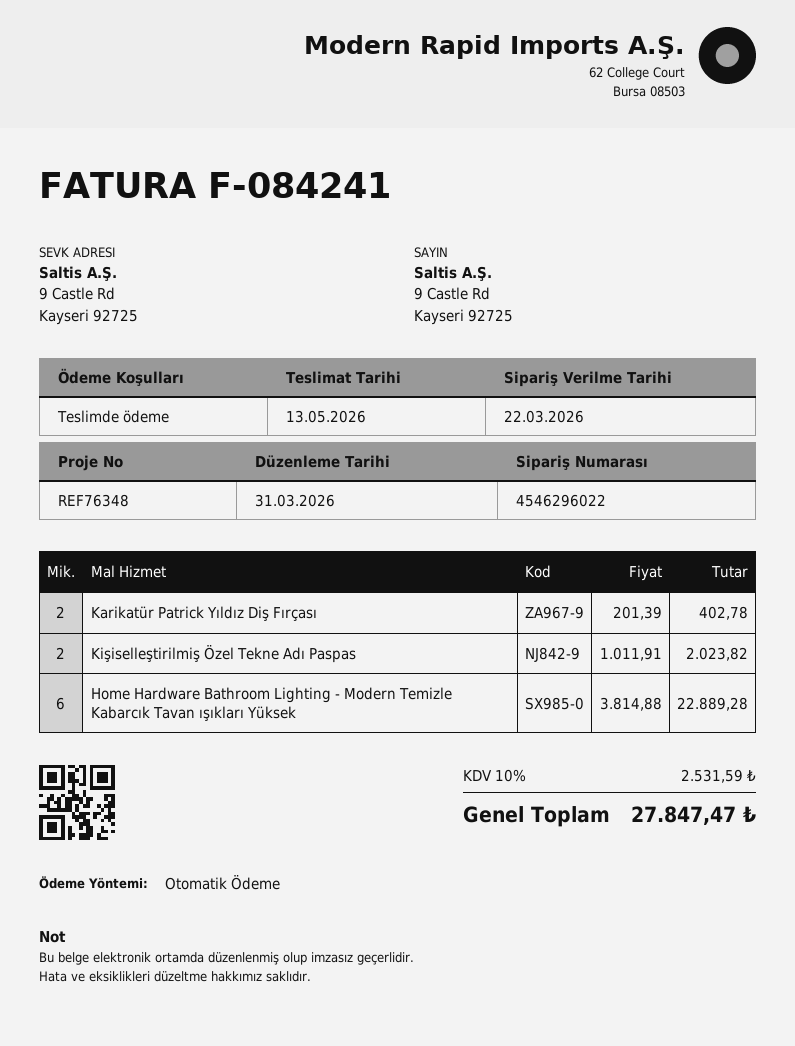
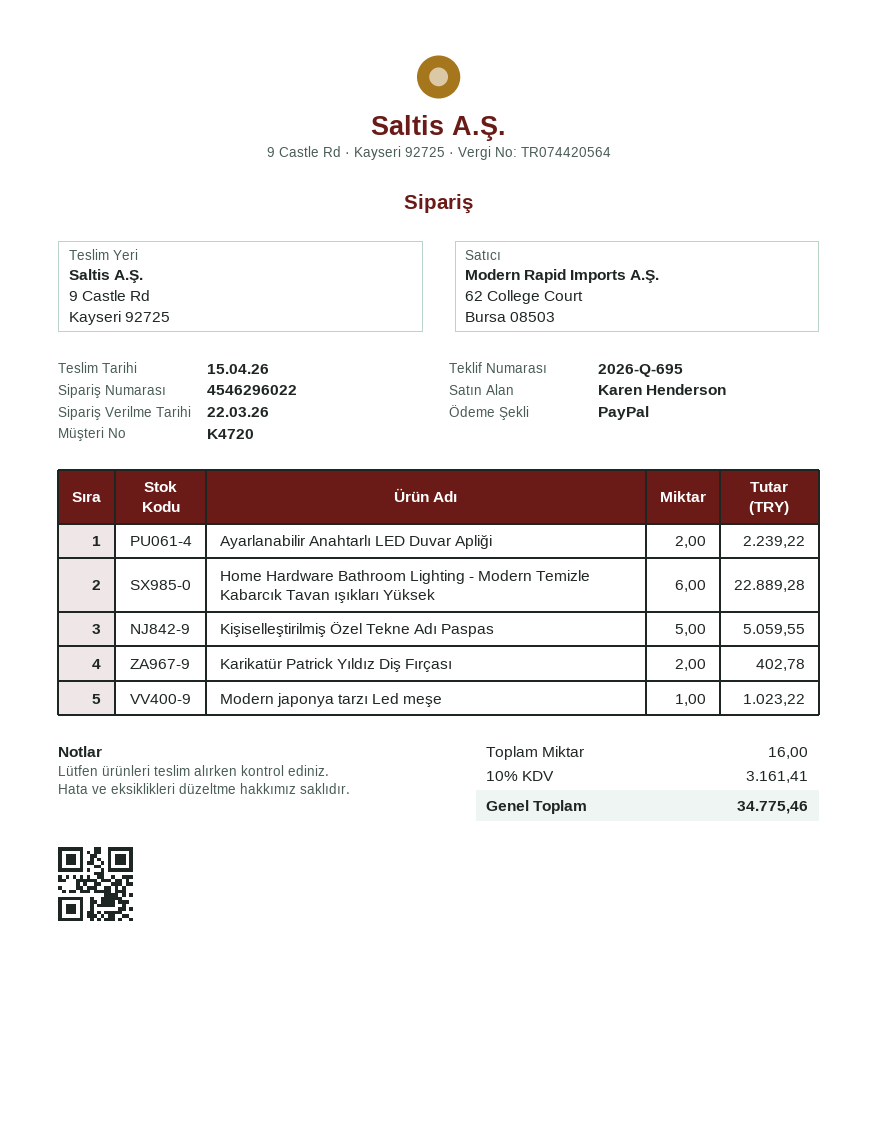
delivery date: 2026-05-13 -> 2026-04-15
payment method: direct debit -> PayPal
Kişiselleştirilmiş Özel Tekne Adı Paspas: 2 for 2023.82 -> 5 for 5059.55
Ayarlanabilir Anahtarlı LED Duvar Apliği: none -> 2 for 2239.22
Modern japonya tarzı Led meşe: none -> 1 for 1023.22
tax: 10% = 2531.59 -> 10% = 3161.41
total: 27847.47 -> 34775.46

